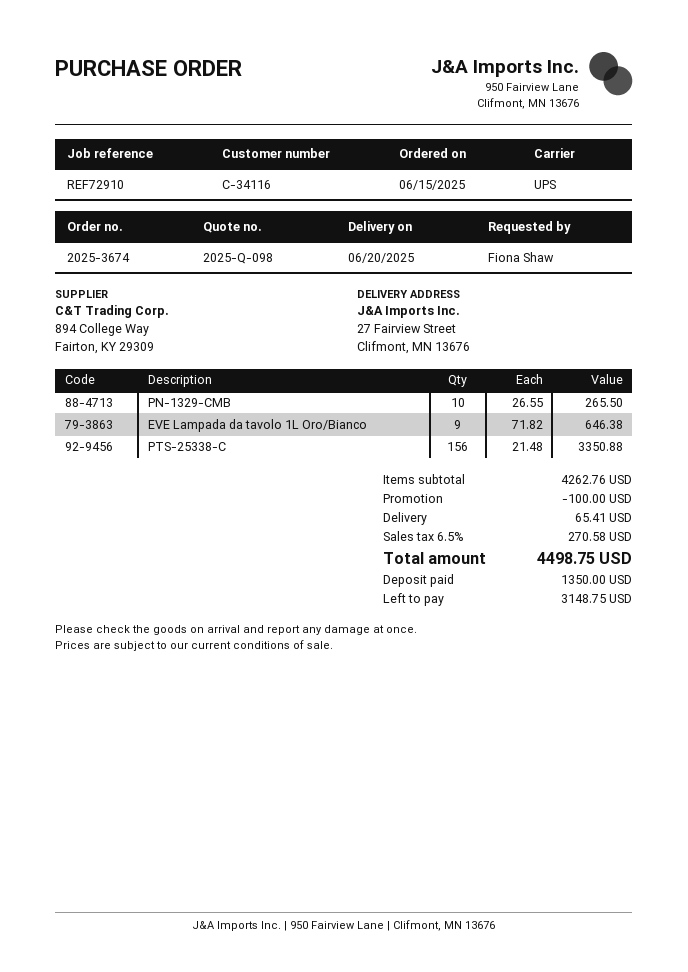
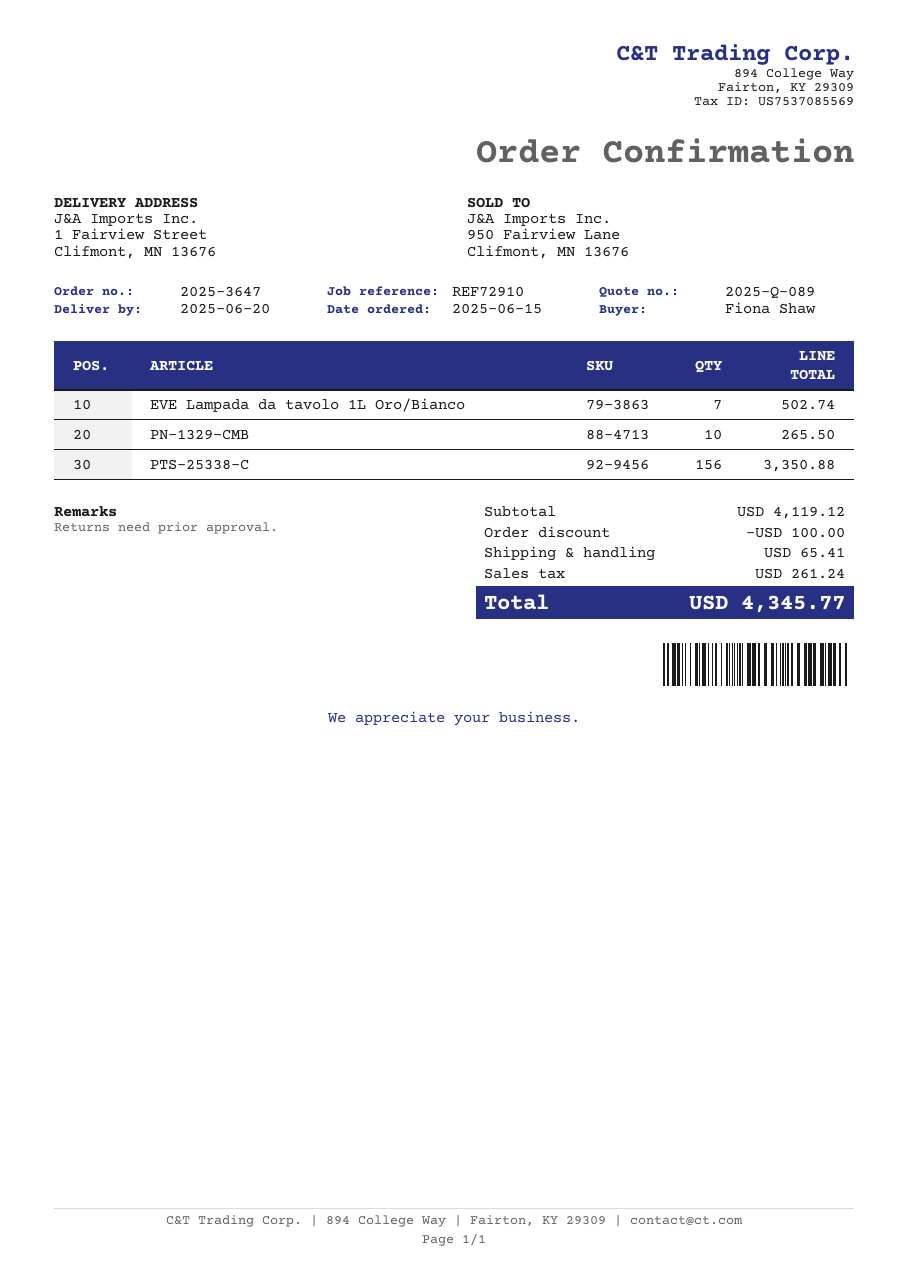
quote number: 2025-Q-098 -> 2025-Q-089
order number: 2025-3674 -> 2025-3647
ship to: 27 Fairview Street, Clifmont, MN 13676 -> 1 Fairview Street, Clifmont, MN 13676
EVE Lampada da tavolo 1L Oro/Bianco: 9 for 646.38 -> 7 for 502.74
subtotal: 4262.76 -> 4119.12
tax: 270.58 -> 261.24
total: 4498.75 -> 4345.77

